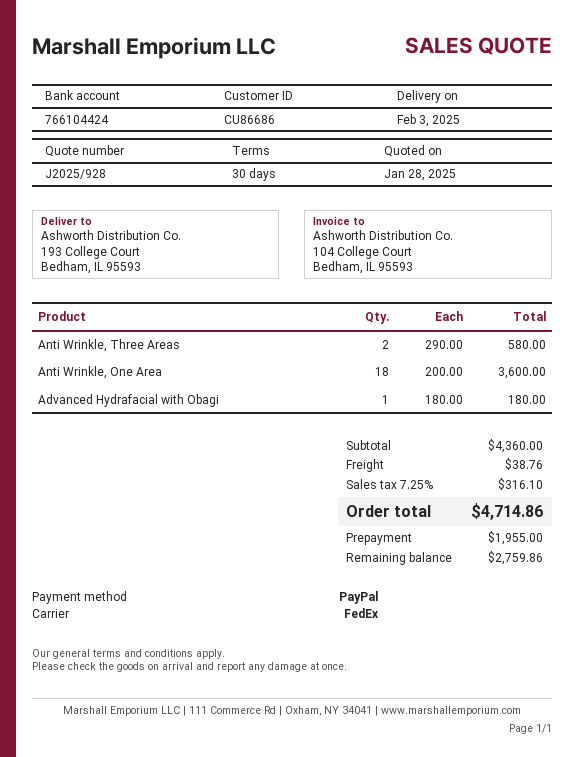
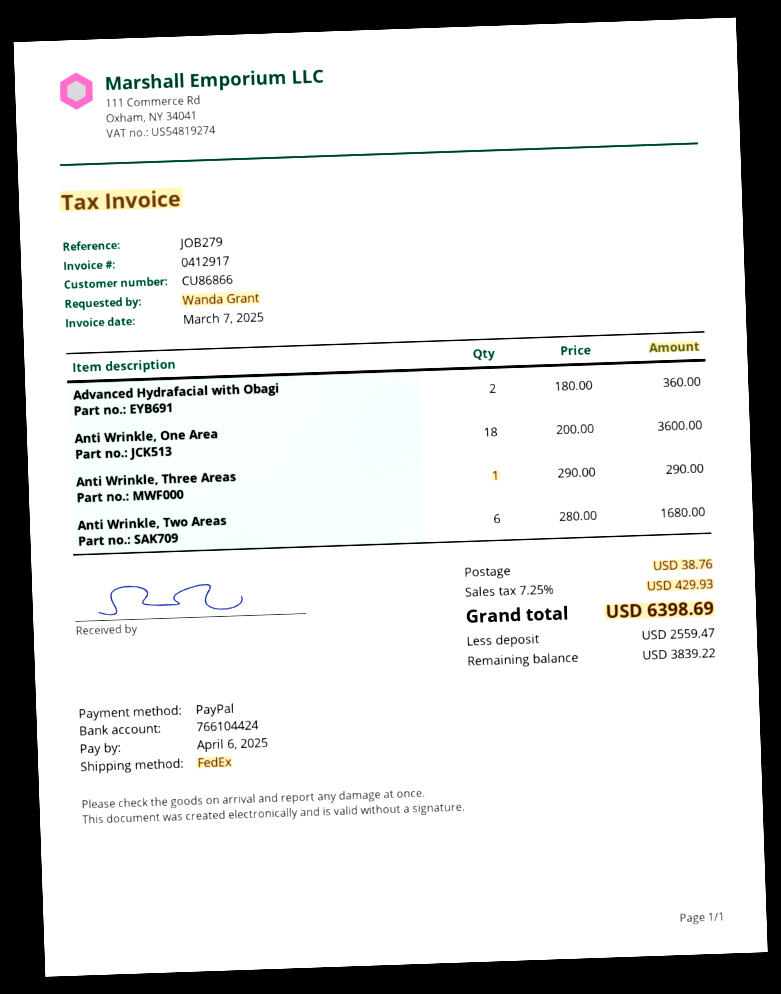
customer number: CU86686 -> CU86866
Anti Wrinkle, Three Areas: 2 x 290.00 = 580.00 -> 1 x 290.00 = 290.00
Advanced Hydrafacial with Obagi: 1 x 180.00 = 180.00 -> 2 x 180.00 = 360.00
Anti Wrinkle, Two Areas: none -> 6 x 280.00 = 1680.00
tax: 7.25% = 316.10 -> 7.25% = 429.93
total: 4714.86 -> 6398.69
deposit: 1955.00 -> 2559.47
balance: 2759.86 -> 3839.22

